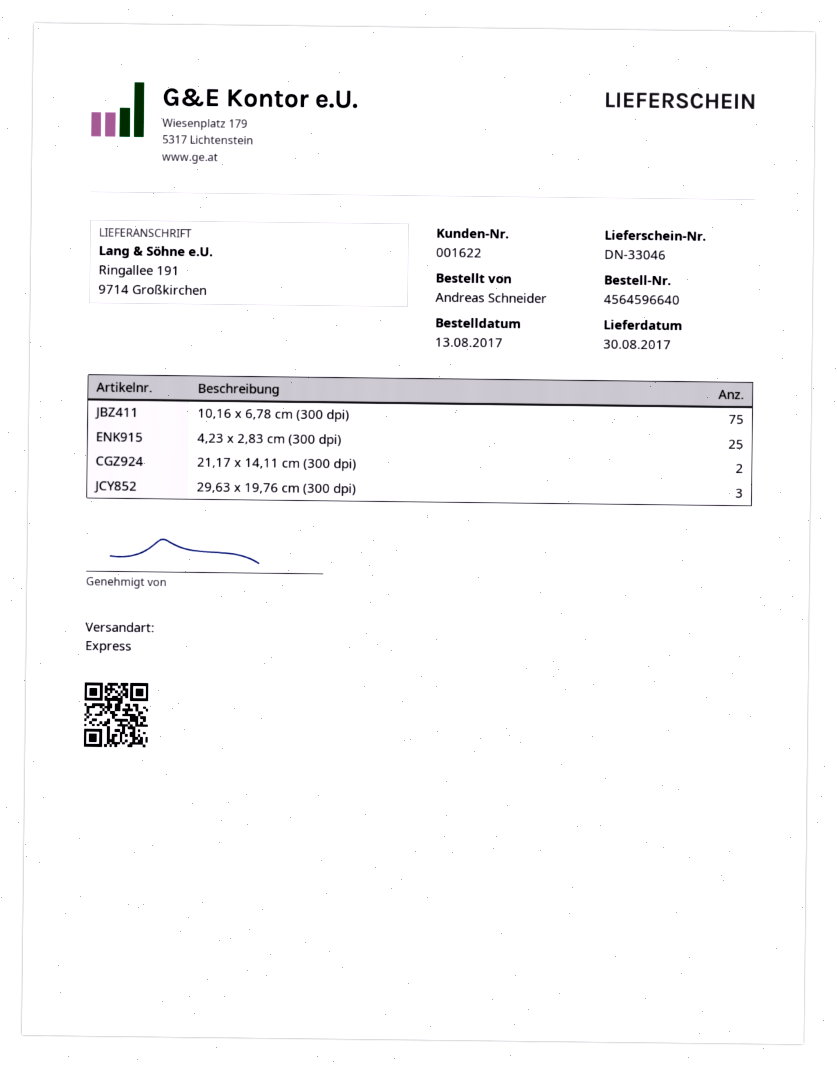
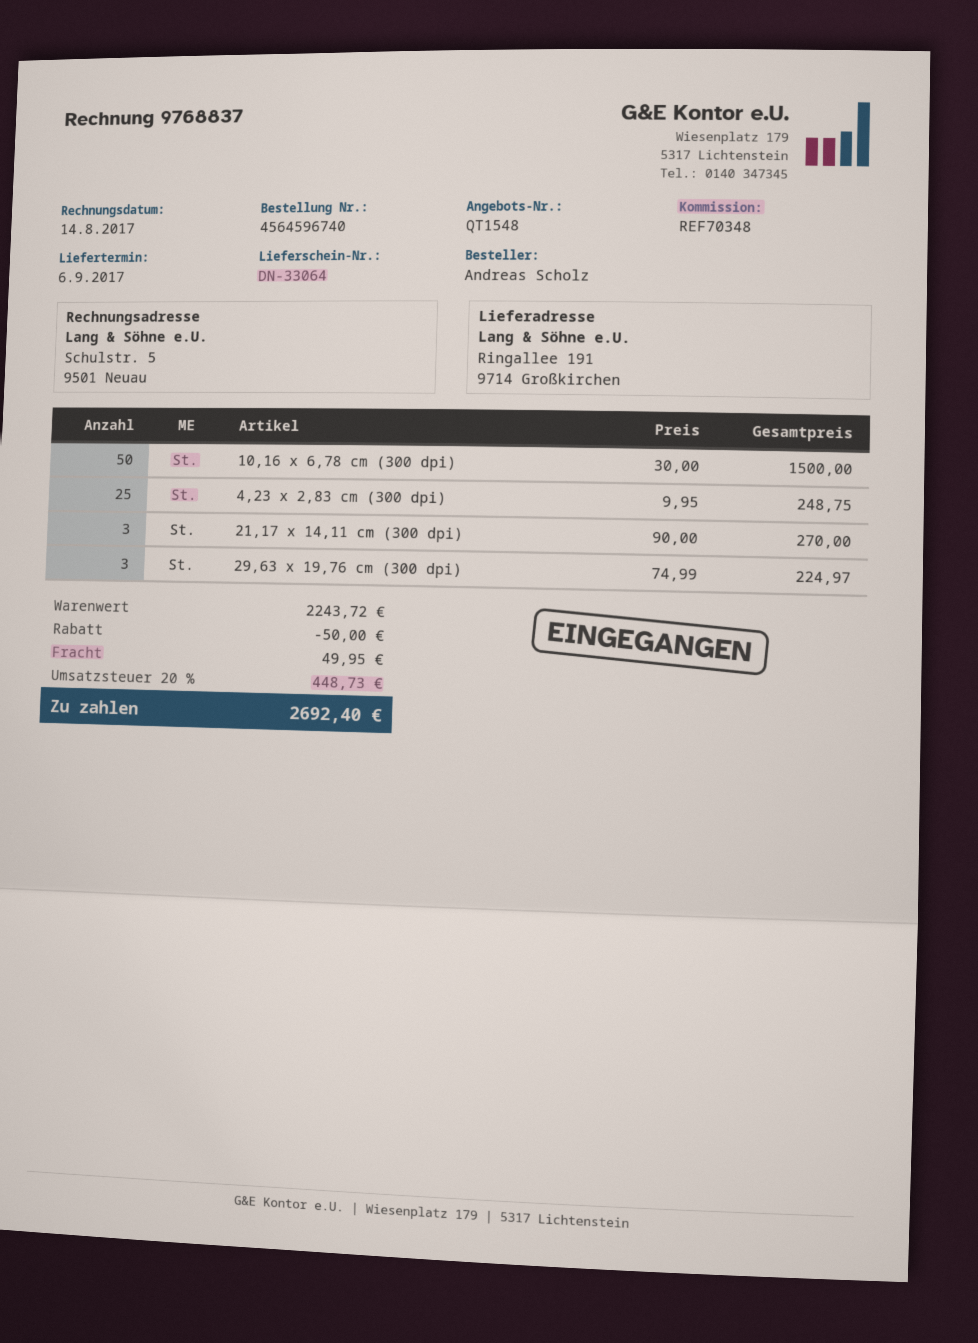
order number: 4564596640 -> 4564596740
delivery note number: DN-33046 -> DN-33064
delivery date: 2017-08-30 -> 2017-09-06
ordered by: Andreas Schneider -> Andreas Scholz
10,16 x 6,78 cm (300 dpi): 75 -> 50
21,17 x 14,11 cm (300 dpi): 2 -> 3

